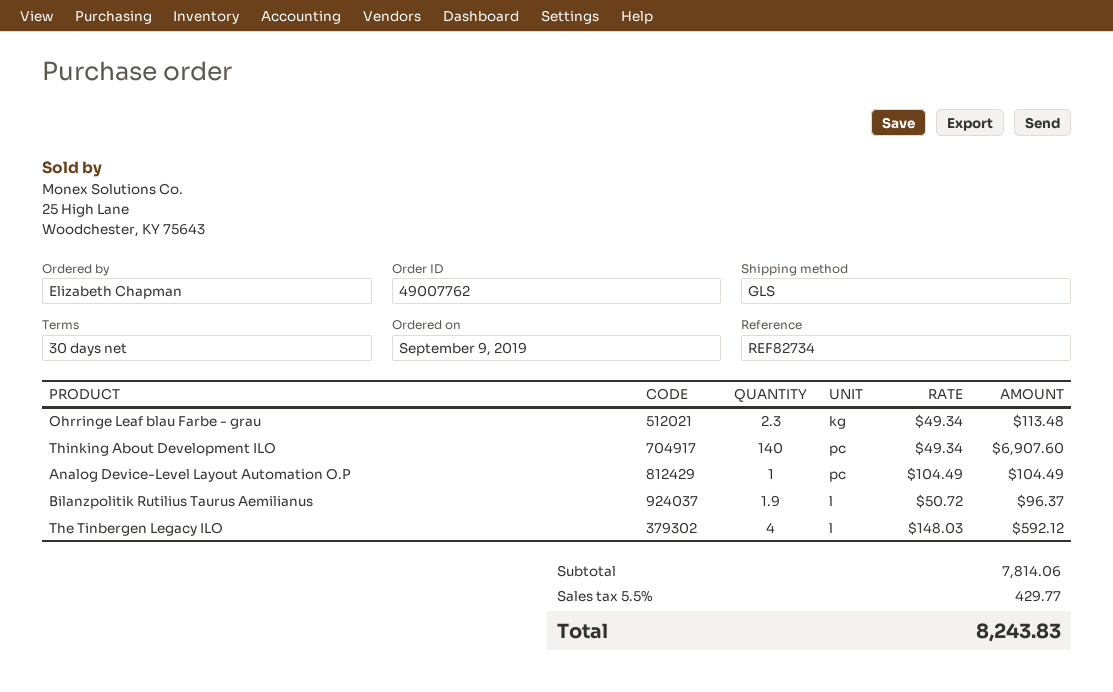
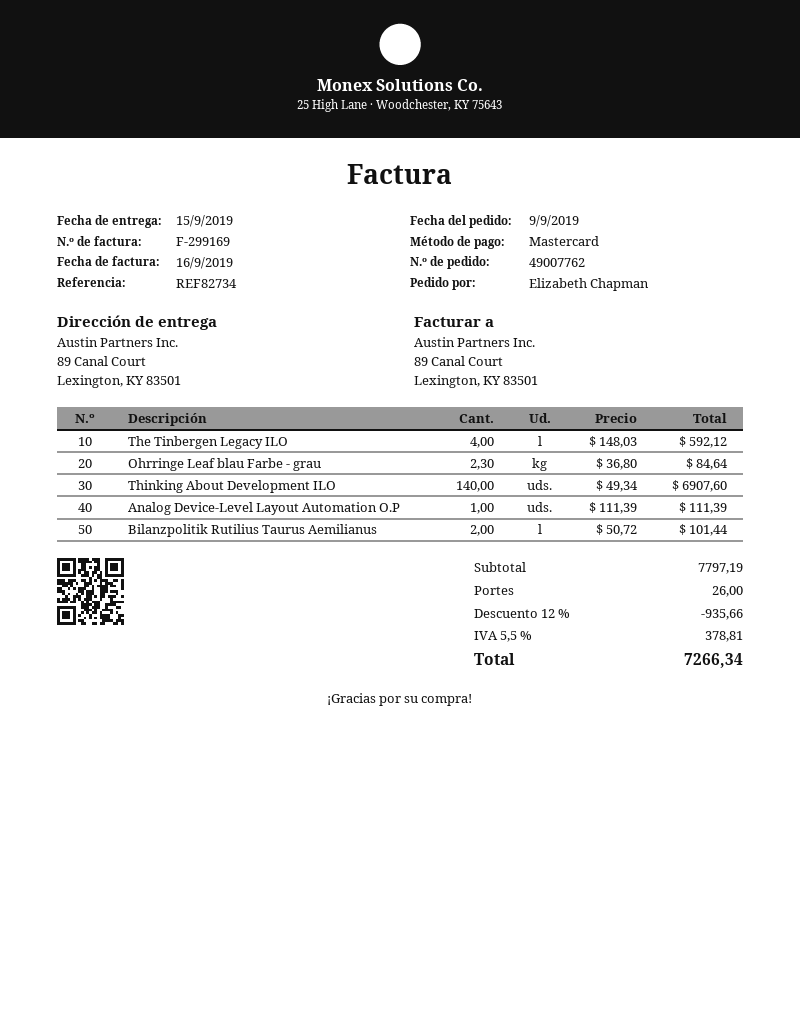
Ohrringe Leaf blau Farbe - grau: 2.3 x 49.34 = 113.48 -> 2.3 x 36.80 = 84.64
Analog Device-Level Layout Automation O.P: 1 x 104.49 = 104.49 -> 1 x 111.39 = 111.39
Bilanzpolitik Rutilius Taurus Aemilianus: 1.9 x 50.72 = 96.37 -> 2 x 50.72 = 101.44
subtotal: 7814.06 -> 7797.19
discount: none -> 12% = 935.66
shipping: none -> 26.00
tax: 5.5% = 429.77 -> 5.5% = 378.81
total: 8243.83 -> 7266.34

